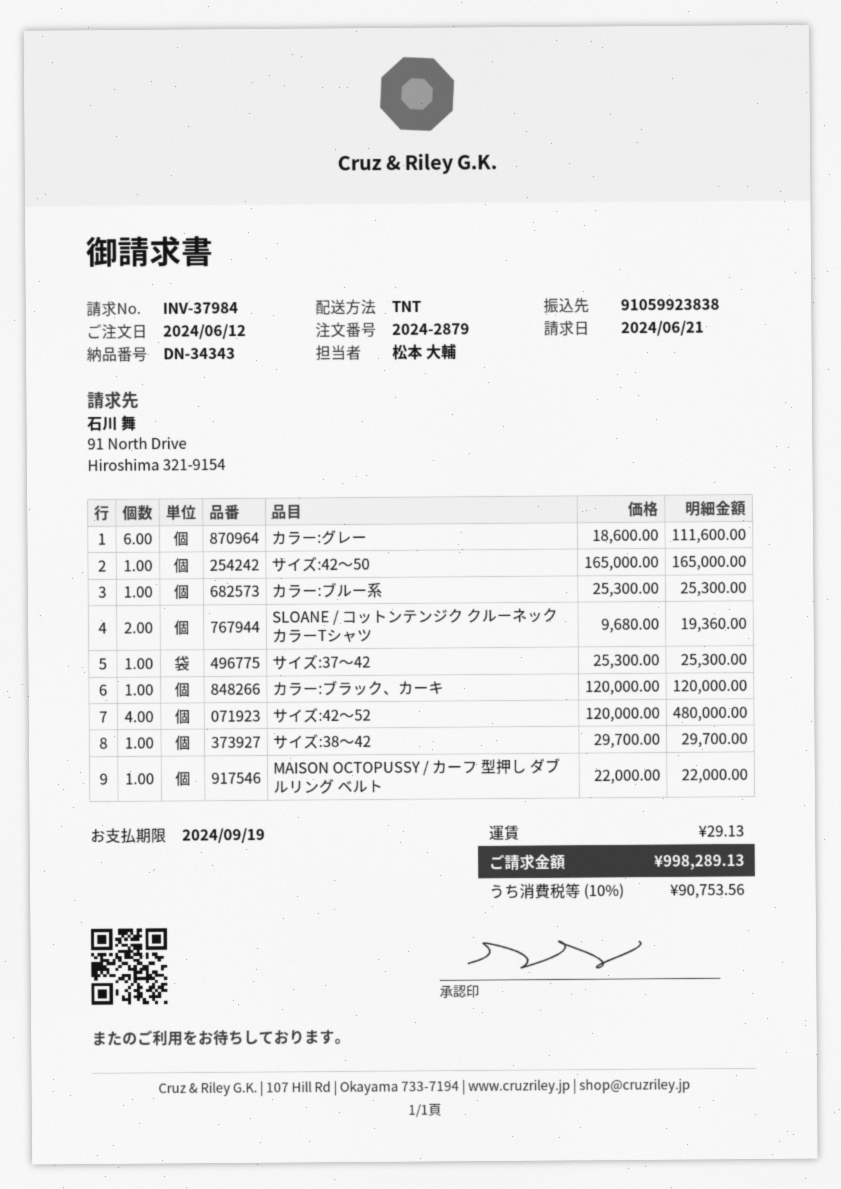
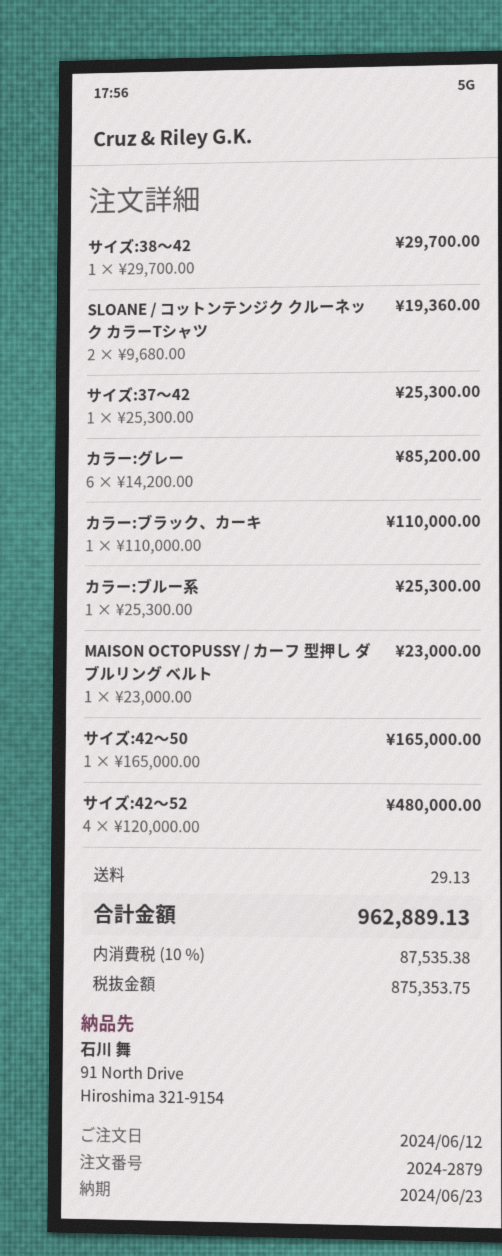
カラー:グレー: 6 x 18600.00 = 111600.00 -> 6 x 14200.00 = 85200.00
カラー:ブラック、カーキ: 1 x 120000.00 = 120000.00 -> 1 x 110000.00 = 110000.00
MAISON OCTOPUSSY / カーフ 型押し ダブルリング ベルト: 1 x 22000.00 = 22000.00 -> 1 x 23000.00 = 23000.00
tax: 10% = 90753.56 -> 10% = 87535.38
total: 998289.13 -> 962889.13

